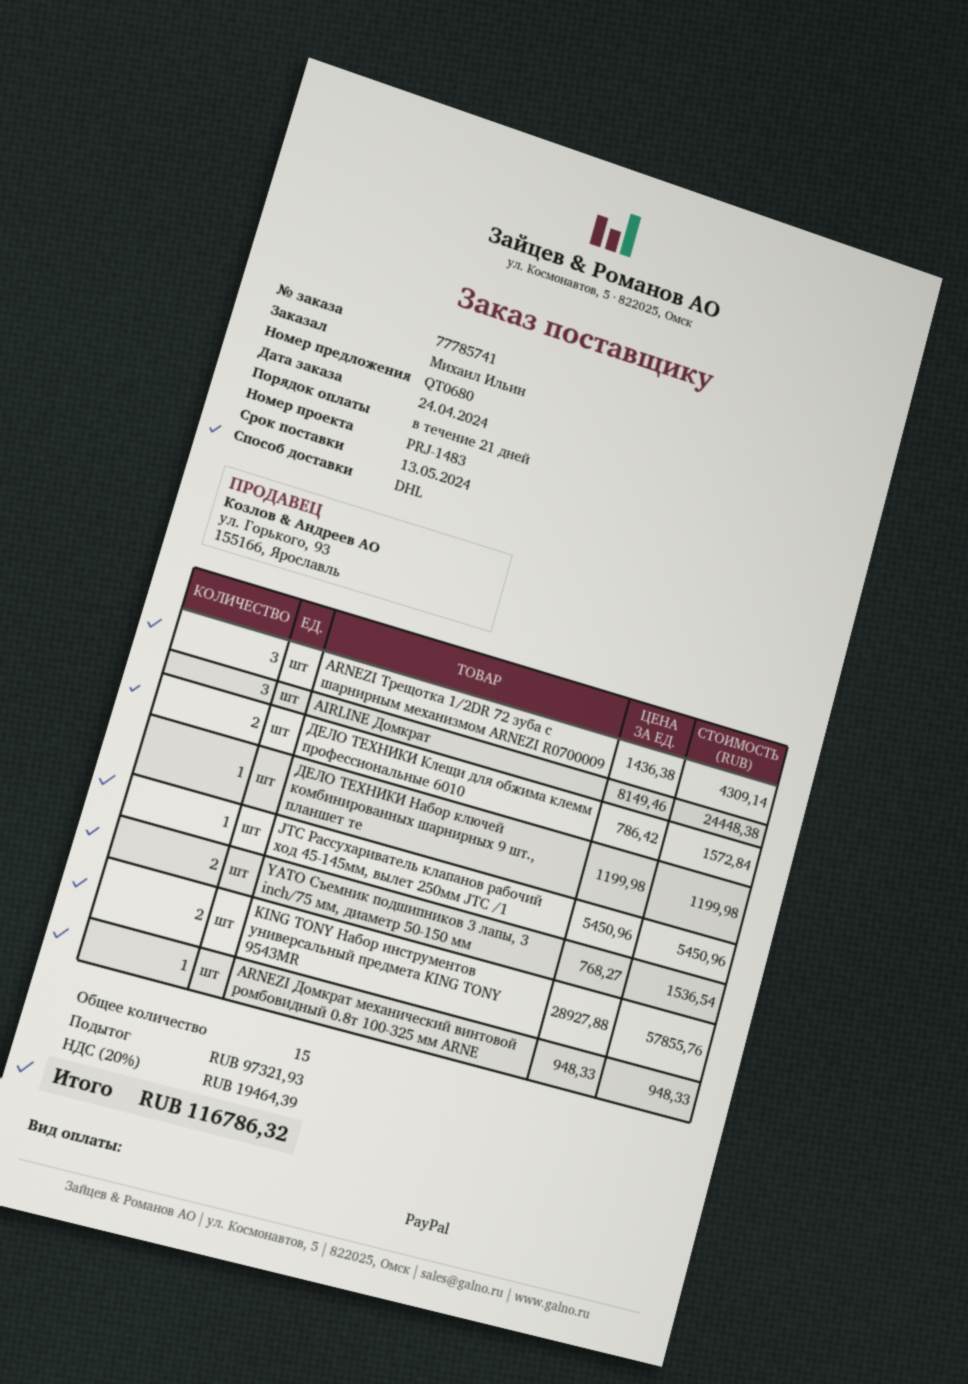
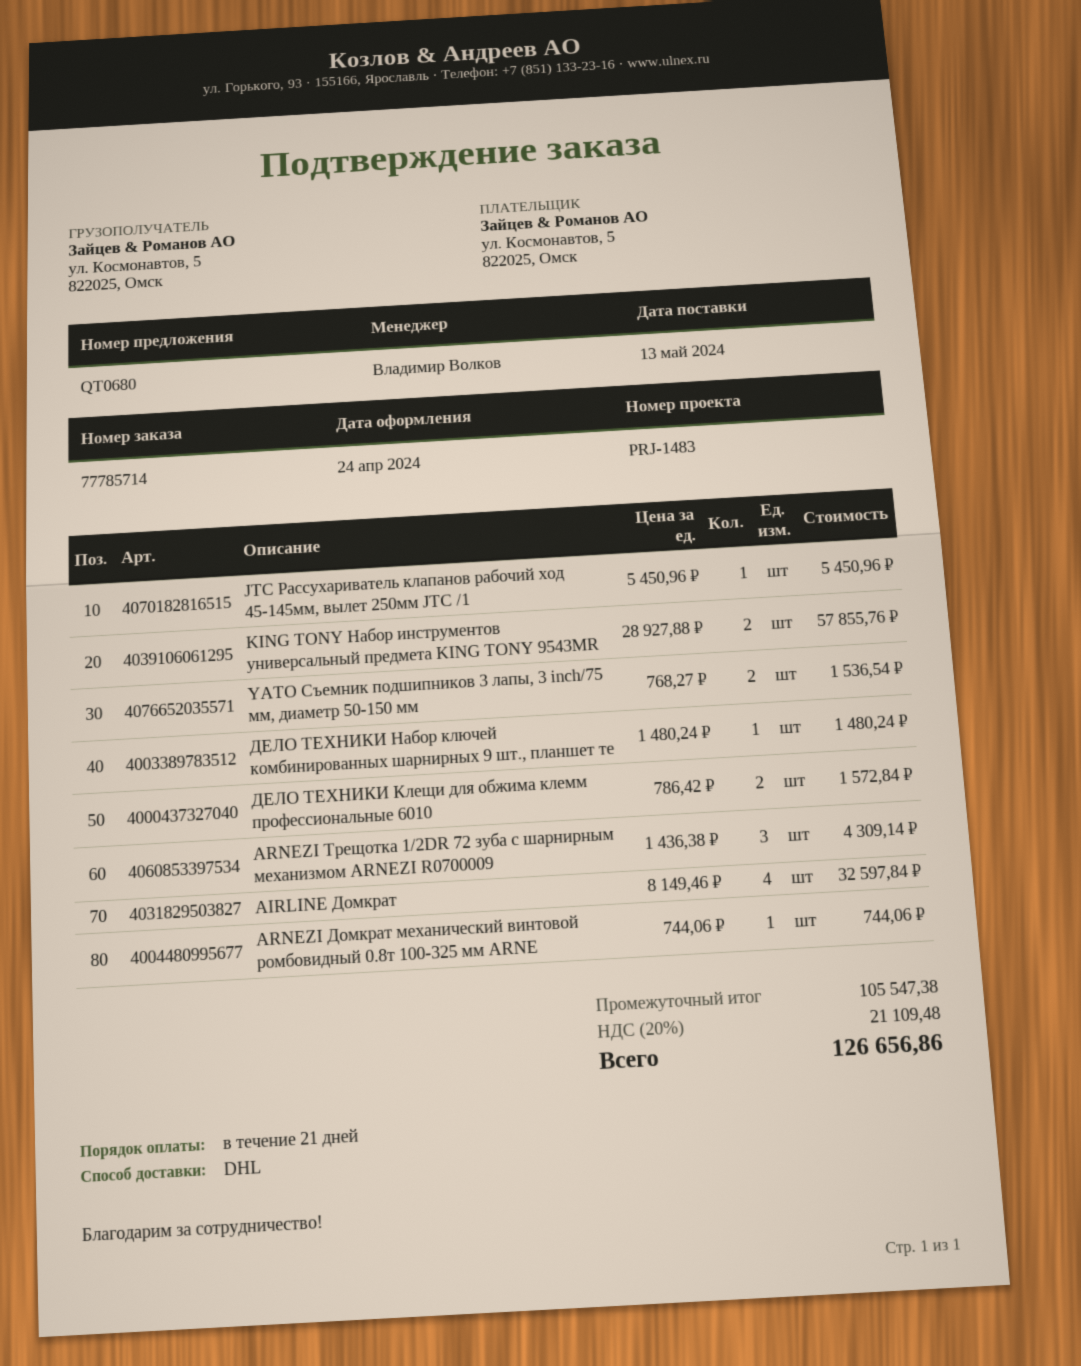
order number: 77785741 -> 77785714
AIRLINE Домкрат: 3 x 8149.46 = 24448.38 -> 4 x 8149.46 = 32597.84
ДЕЛО ТЕХНИКИ Набор ключей комбинированных шарнирных 9 шт., планшет те: 1 x 1199.98 = 1199.98 -> 1 x 1480.24 = 1480.24
ARNEZI Домкрат механический винтовой ромбовидный 0.8т 100-325 мм ARNE: 1 x 948.33 = 948.33 -> 1 x 744.06 = 744.06
subtotal: 97321.93 -> 105547.38
tax: 20% = 19464.39 -> 20% = 21109.48
total: 116786.32 -> 126656.86

